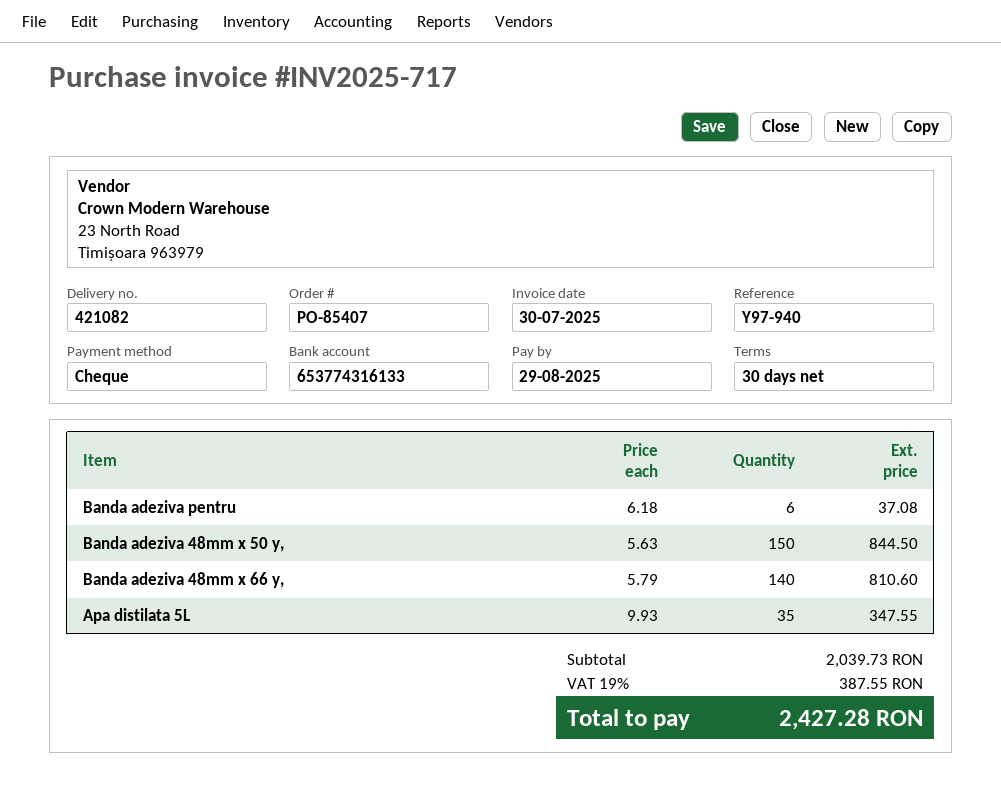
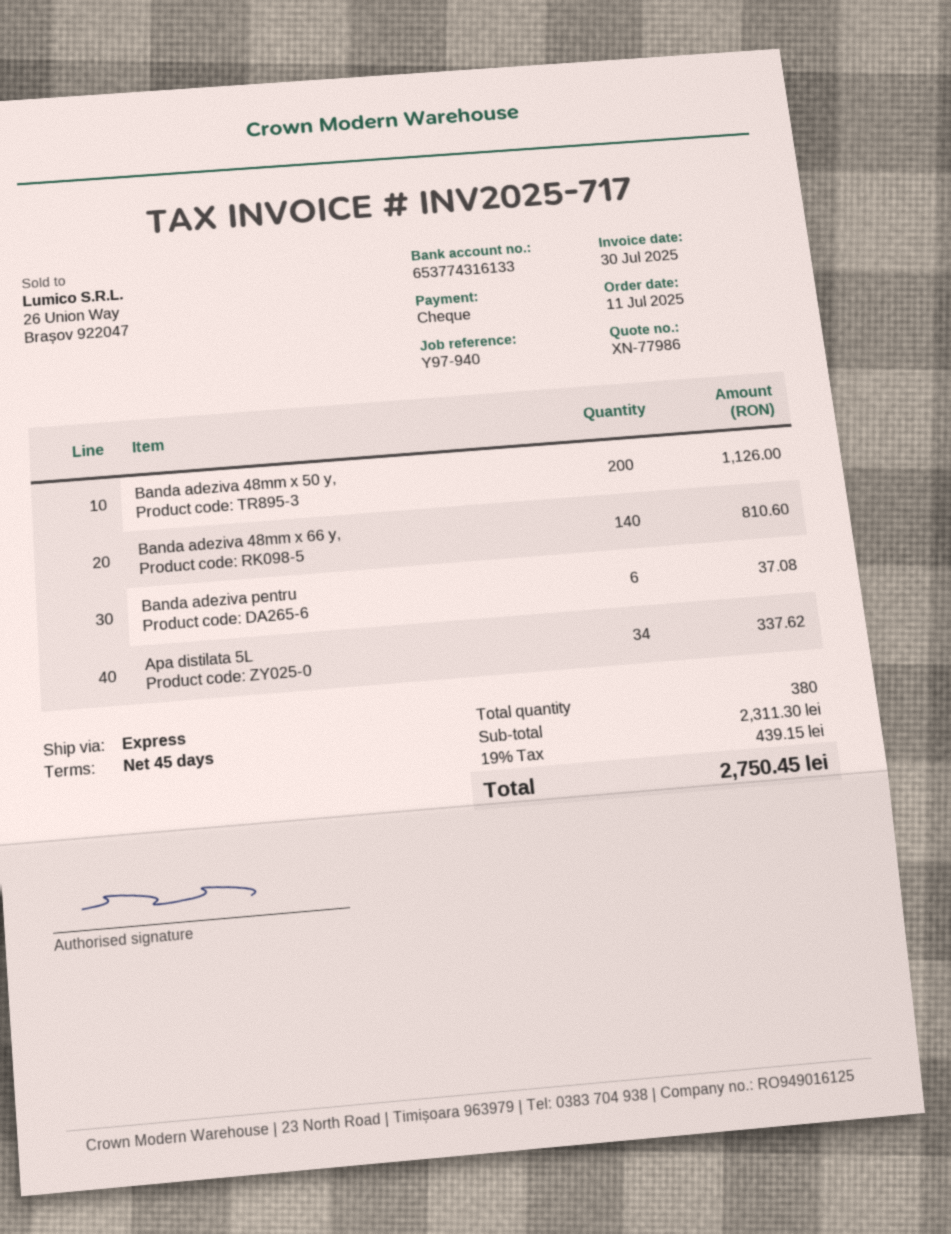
payment terms: 30 days -> 45 days
Banda adeziva 48mm x 50 y,: 150 for 844.50 -> 200 for 1126.00
Apa distilata 5L: 35 for 347.55 -> 34 for 337.62
subtotal: 2039.73 -> 2311.30
tax: 19% = 387.55 -> 19% = 439.15
total: 2427.28 -> 2750.45

